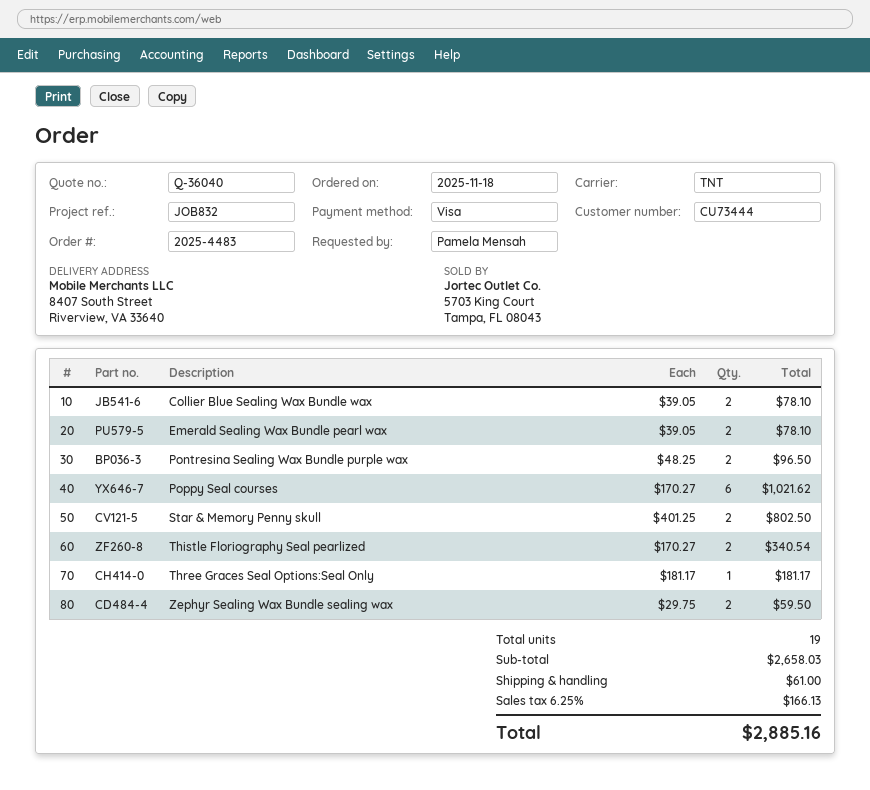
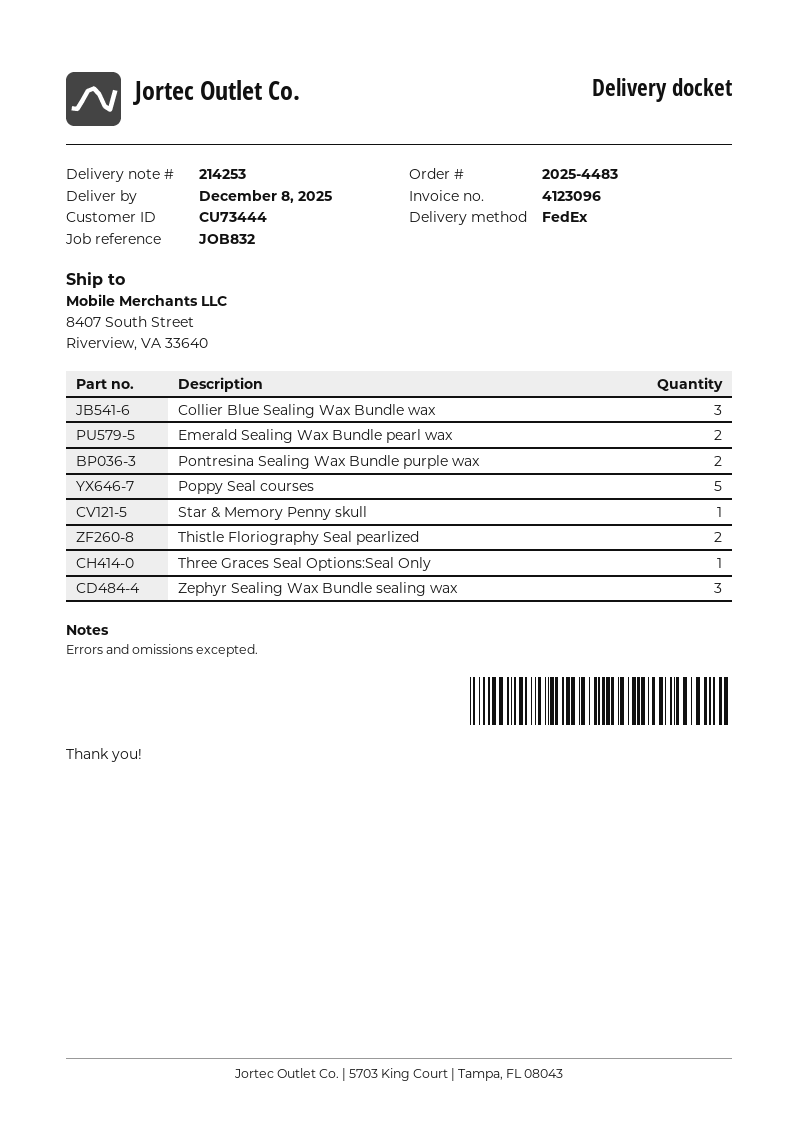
shipping method: TNT -> FedEx
Collier Blue Sealing Wax Bundle wax: 2 -> 3
Poppy Seal courses: 6 -> 5
Star & Memory Penny skull: 2 -> 1
Zephyr Sealing Wax Bundle sealing wax: 2 -> 3

